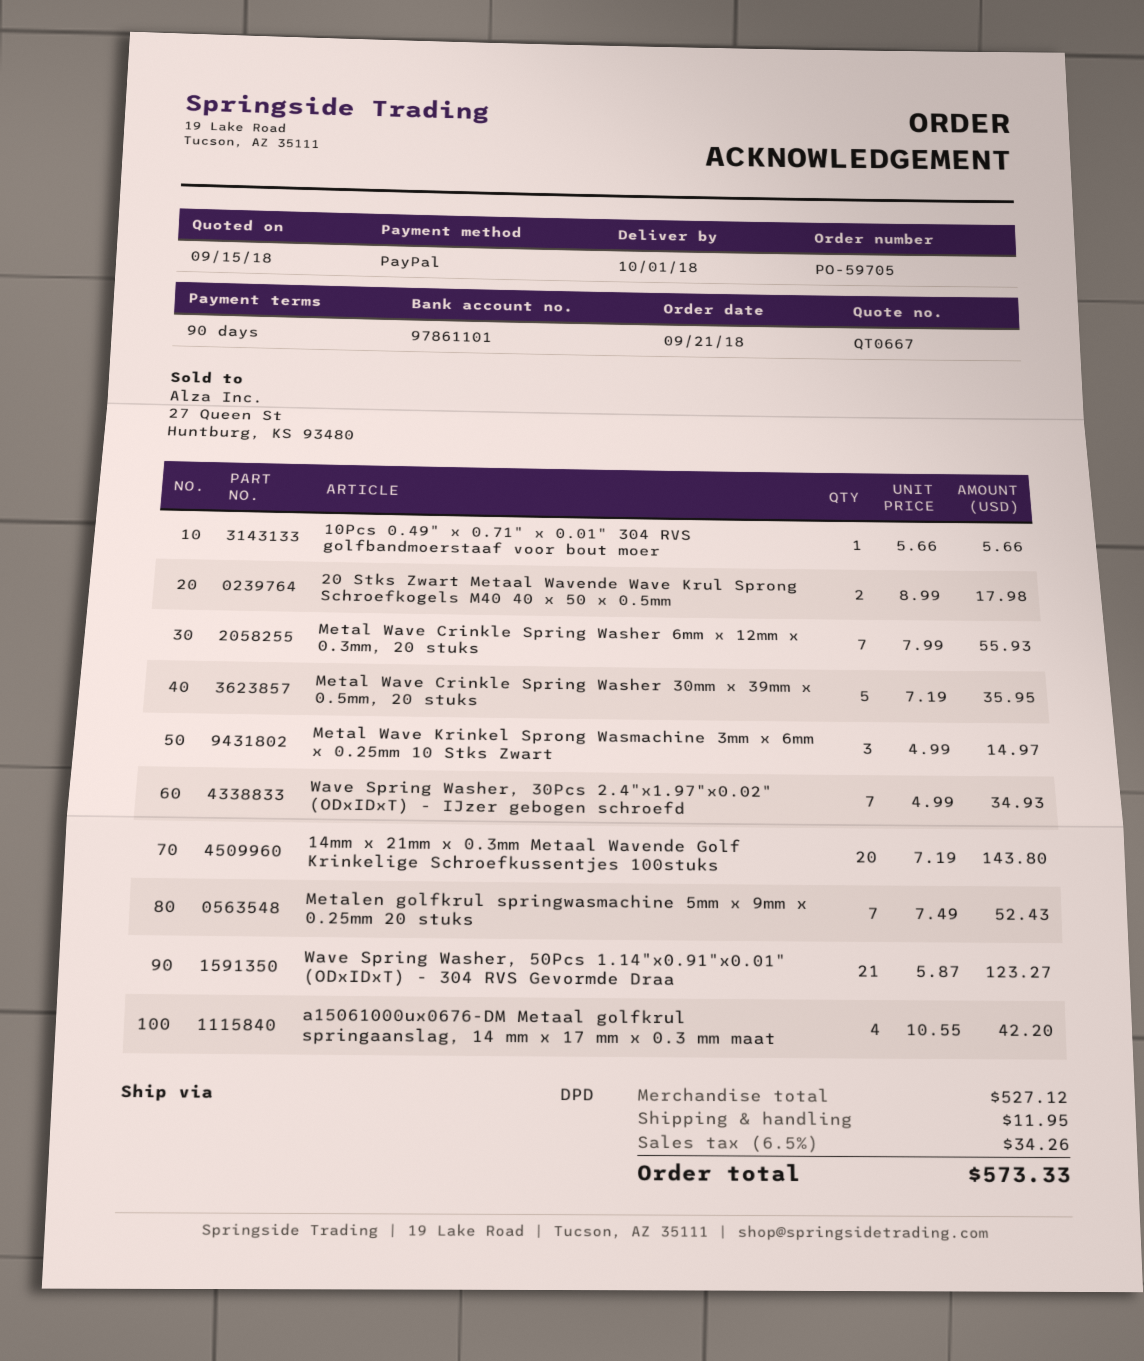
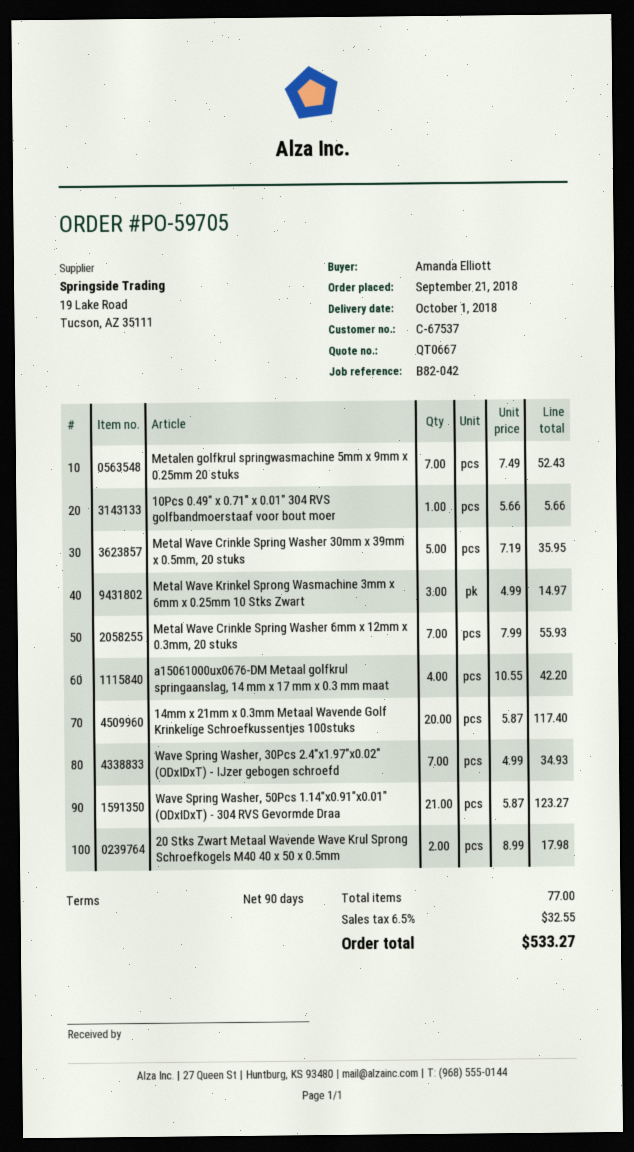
14mm x 21mm x 0.3mm Metaal Wavende Golf Krinkelige Schroefkussentjes 100stuks: 20 x 7.19 = 143.80 -> 20 x 5.87 = 117.40
shipping: 11.95 -> none
tax: 6.5% = 34.26 -> 6.5% = 32.55
total: 573.33 -> 533.27

